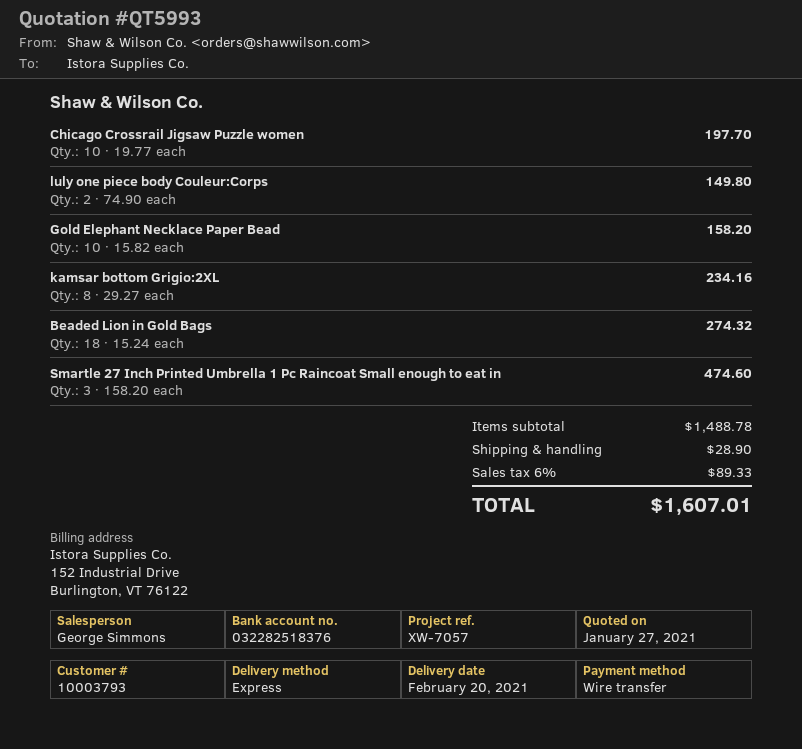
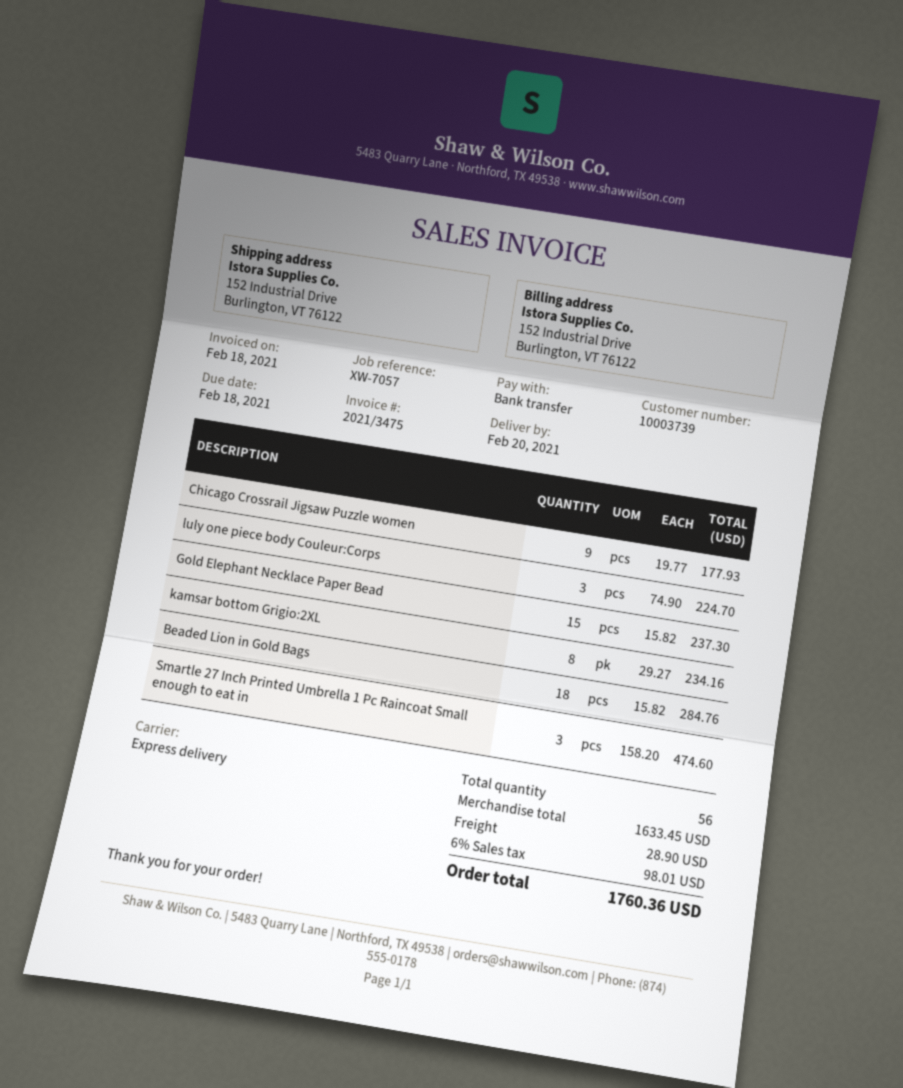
customer number: 10003793 -> 10003739
Chicago Crossrail Jigsaw Puzzle women: 10 x 19.77 = 197.70 -> 9 x 19.77 = 177.93
luly one piece body Couleur:Corps: 2 x 74.90 = 149.80 -> 3 x 74.90 = 224.70
Gold Elephant Necklace Paper Bead: 10 x 15.82 = 158.20 -> 15 x 15.82 = 237.30
Beaded Lion in Gold Bags: 18 x 15.24 = 274.32 -> 18 x 15.82 = 284.76
subtotal: 1488.78 -> 1633.45
tax: 6% = 89.33 -> 6% = 98.01
total: 1607.01 -> 1760.36

